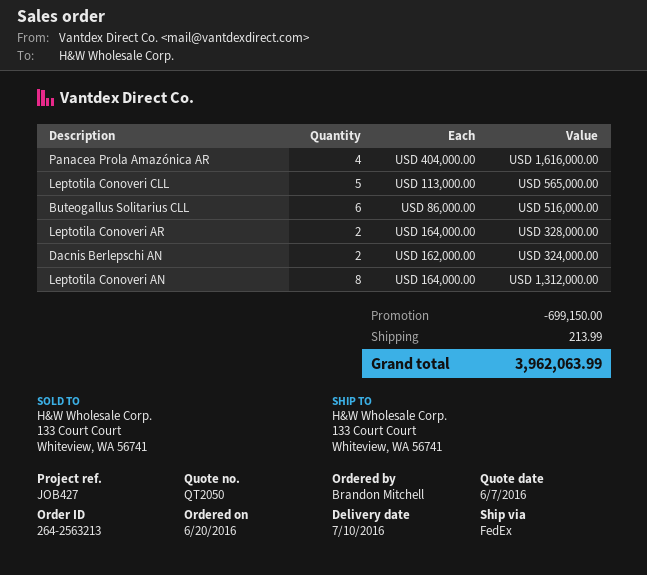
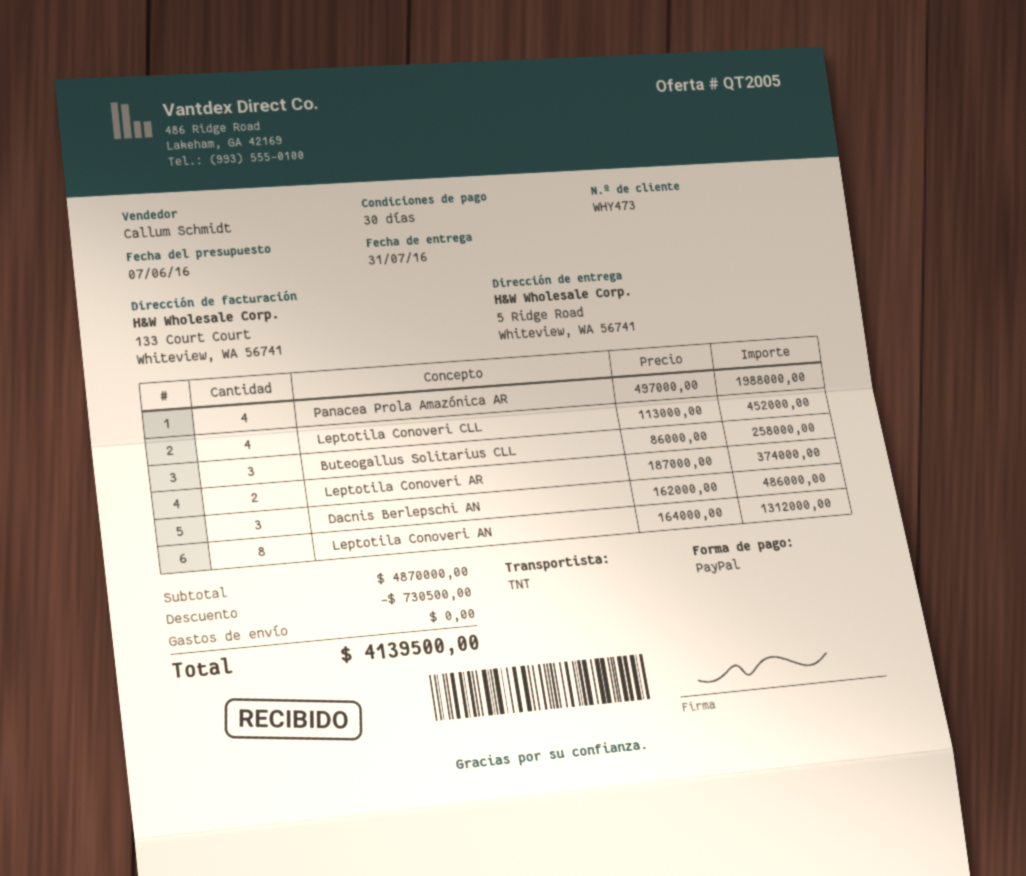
quote number: QT2050 -> QT2005
delivery date: 2016-07-10 -> 2016-07-31
shipping method: FedEx -> TNT
ship to: 133 Court Court, Whiteview, WA 56741 -> 5 Ridge Road, Whiteview, WA 56741
Panacea Prola Amazónica AR: 4 x 404000.00 = 1616000.00 -> 4 x 497000.00 = 1988000.00
Leptotila Conoveri CLL: 5 x 113000.00 = 565000.00 -> 4 x 113000.00 = 452000.00
Buteogallus Solitarius CLL: 6 x 86000.00 = 516000.00 -> 3 x 86000.00 = 258000.00
Leptotila Conoveri AR: 2 x 164000.00 = 328000.00 -> 2 x 187000.00 = 374000.00
Dacnis Berlepschi AN: 2 x 162000.00 = 324000.00 -> 3 x 162000.00 = 486000.00
discount: 699150.00 -> 730500.00
shipping: 213.99 -> 0.00
total: 3962063.99 -> 4139500.00

